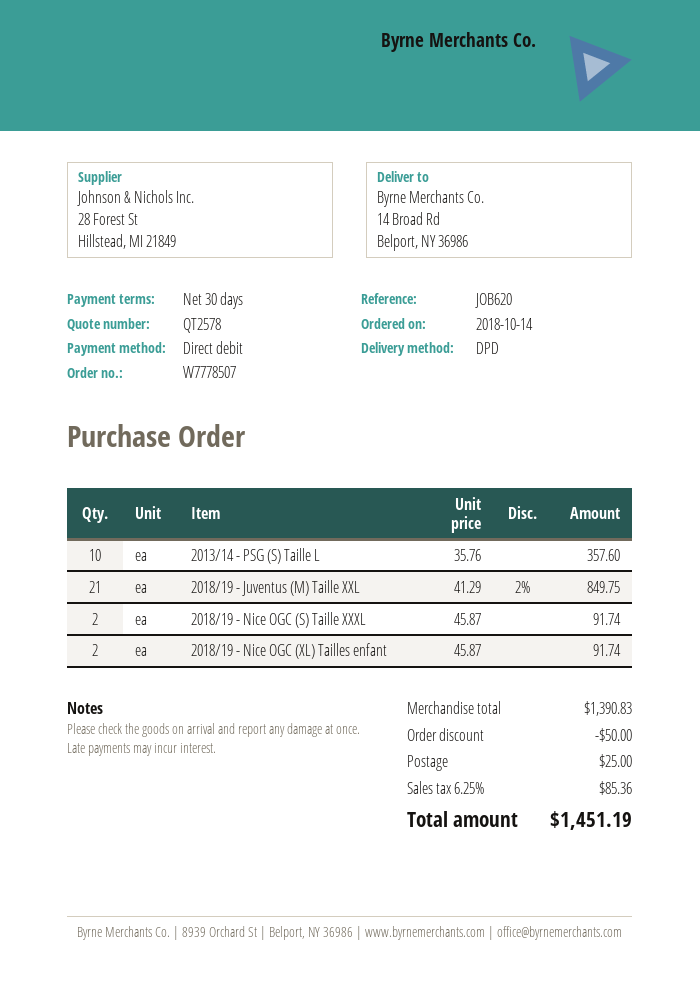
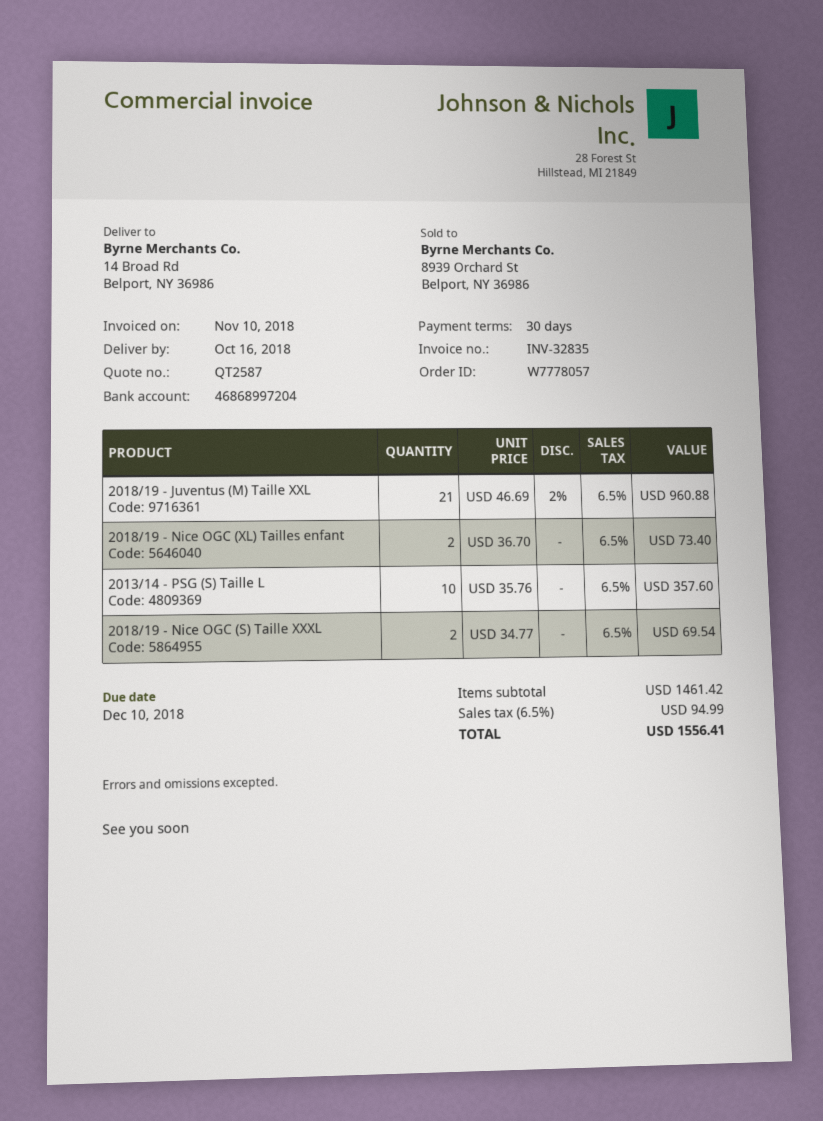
quote number: QT2578 -> QT2587
order number: W7778507 -> W7778057
2018/19 - Juventus (M) Taille XXL: 21 x 41.29 - 2% = 849.75 -> 21 x 46.69 - 2% = 960.88
2018/19 - Nice OGC (S) Taille XXXL: 2 x 45.87 = 91.74 -> 2 x 34.77 = 69.54
2018/19 - Nice OGC (XL) Tailles enfant: 2 x 45.87 = 91.74 -> 2 x 36.70 = 73.40
subtotal: 1390.83 -> 1461.42
discount: 50.00 -> none
shipping: 25.00 -> none
tax: 6.25% = 85.36 -> 6.5% = 94.99
total: 1451.19 -> 1556.41

